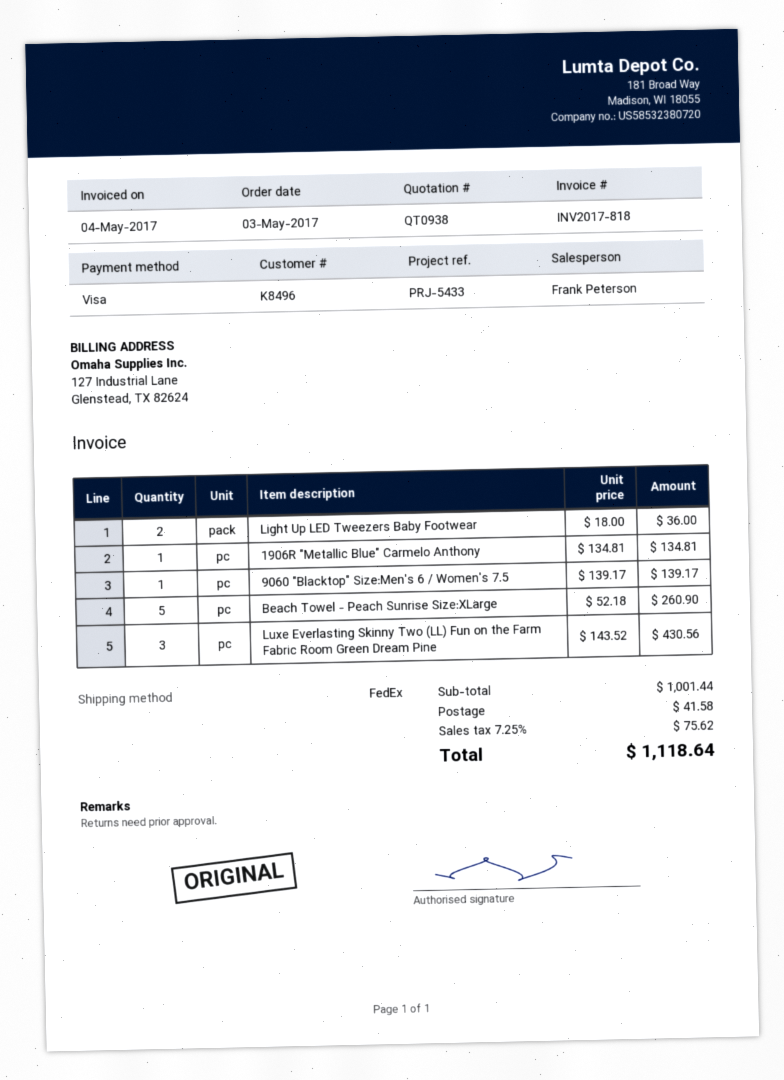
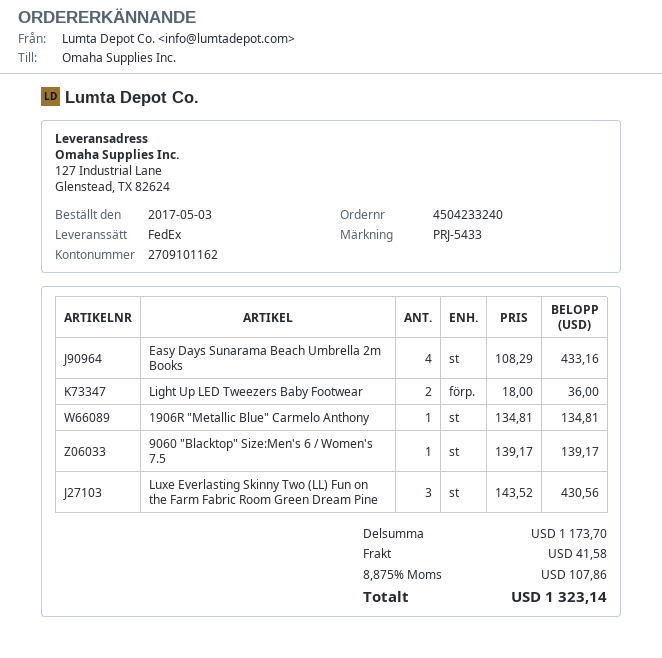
Beach Towel - Peach Sunrise Size:XLarge: 5 x 52.18 = 260.90 -> none
Easy Days Sunarama Beach Umbrella 2m Books: none -> 4 x 108.29 = 433.16
subtotal: 1001.44 -> 1173.70
tax: 7.25% = 75.62 -> 8.875% = 107.86
total: 1118.64 -> 1323.14

